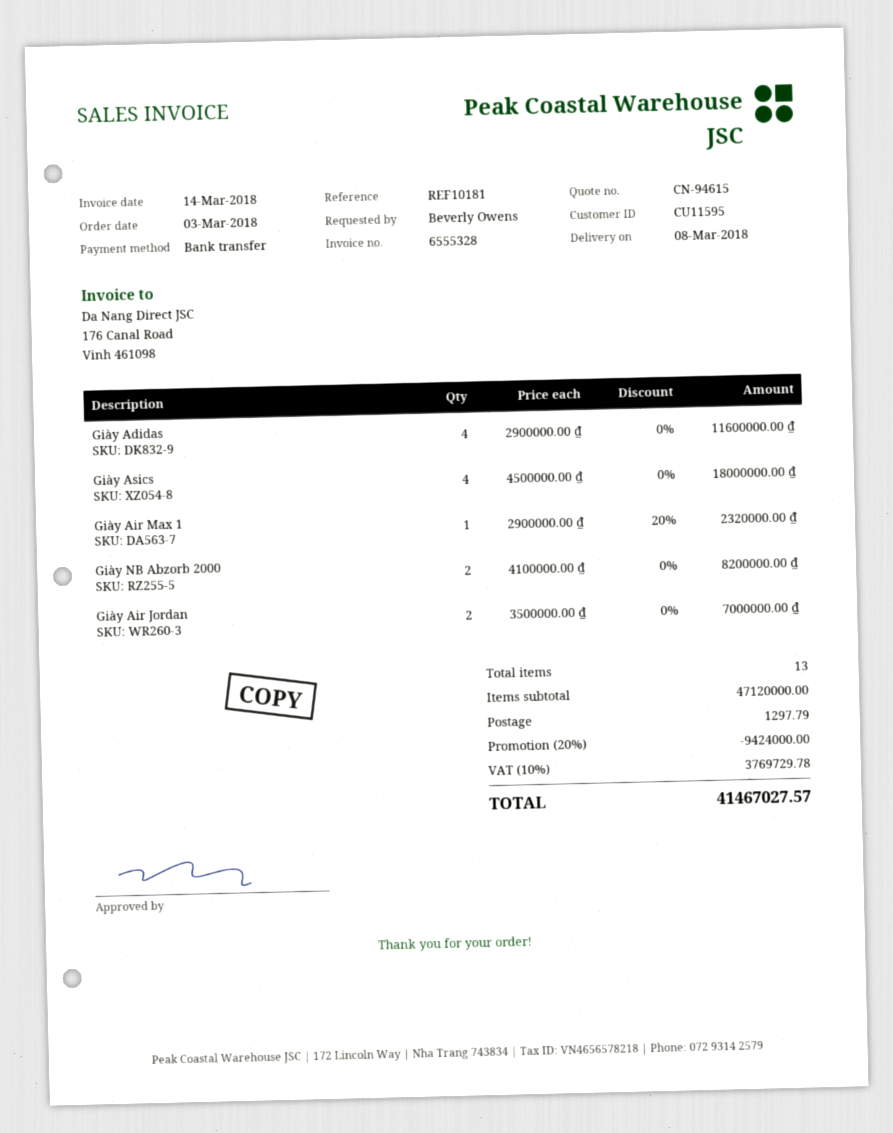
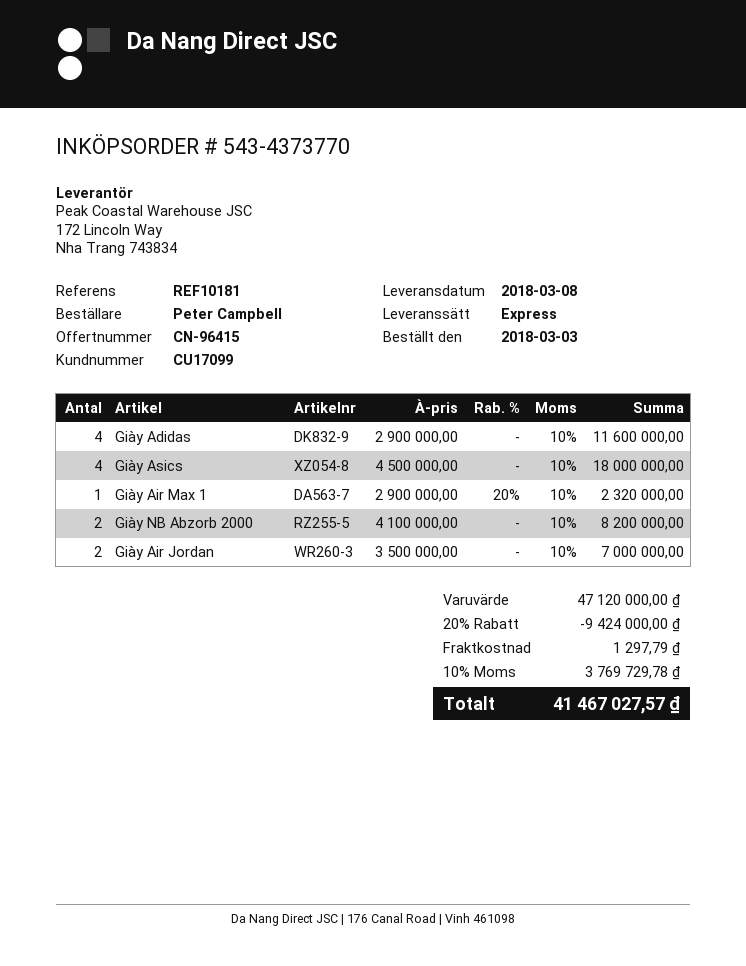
quote number: CN-94615 -> CN-96415
customer number: CU11595 -> CU17099
ordered by: Beverly Owens -> Peter Campbell

